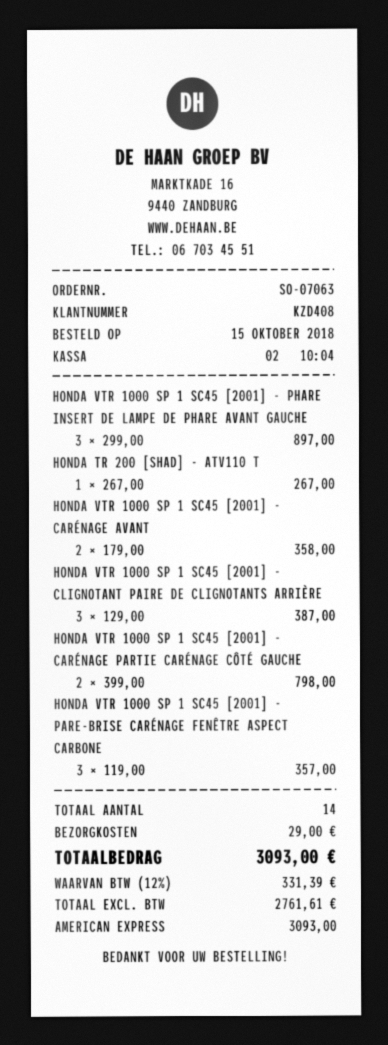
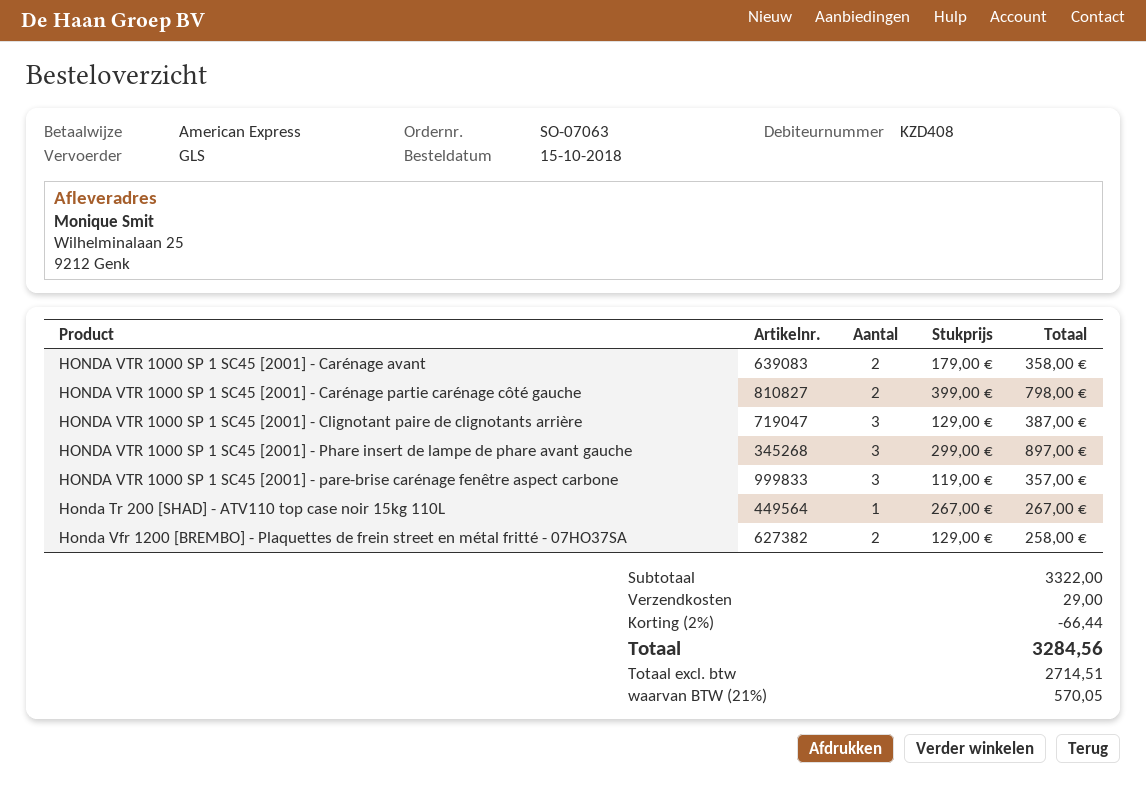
Honda Vfr 1200 [BREMBO] - Plaquettes de frein street en métal fritté - 07HO37SA: none -> 2 x 129.00 = 258.00
discount: none -> 2% = 66.44
net: 2761.61 -> 2714.51
tax: 12% = 331.39 -> 21% = 570.05
total: 3093.00 -> 3284.56

